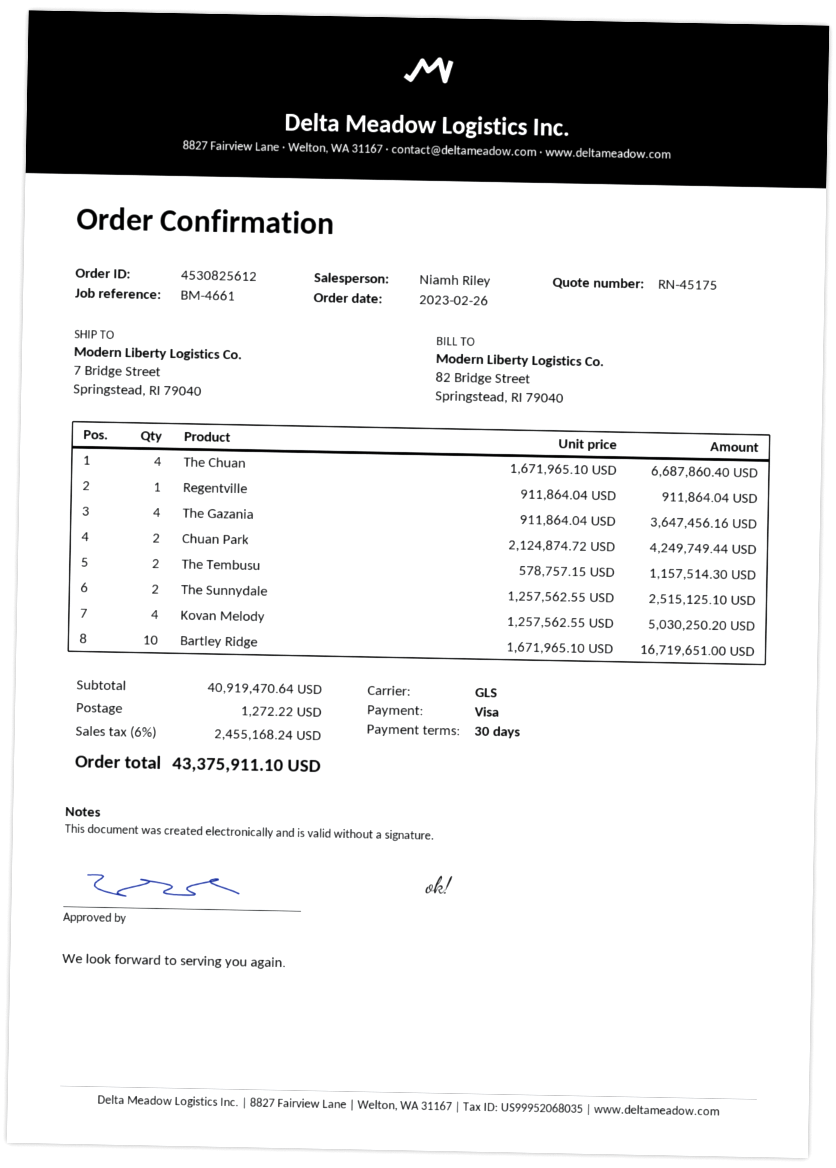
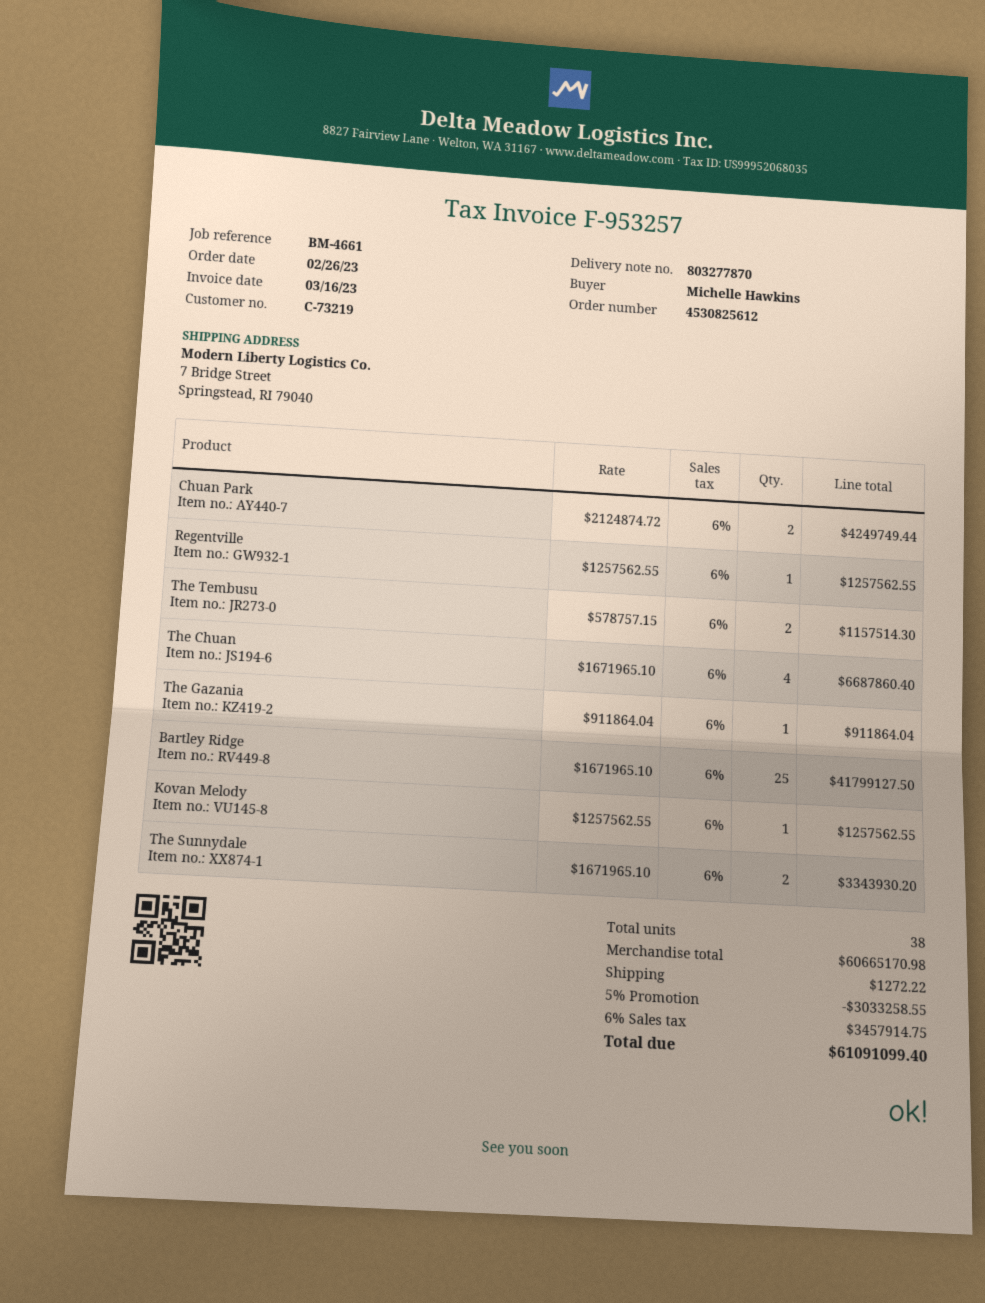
Regentville: 1 x 911864.04 = 911864.04 -> 1 x 1257562.55 = 1257562.55
The Gazania: 4 x 911864.04 = 3647456.16 -> 1 x 911864.04 = 911864.04
The Sunnydale: 2 x 1257562.55 = 2515125.10 -> 2 x 1671965.10 = 3343930.20
Kovan Melody: 4 x 1257562.55 = 5030250.20 -> 1 x 1257562.55 = 1257562.55
Bartley Ridge: 10 x 1671965.10 = 16719651.00 -> 25 x 1671965.10 = 41799127.50
subtotal: 40919470.64 -> 60665170.98
discount: none -> 5% = 3033258.55
tax: 6% = 2455168.24 -> 6% = 3457914.75
total: 43375911.10 -> 61091099.40

